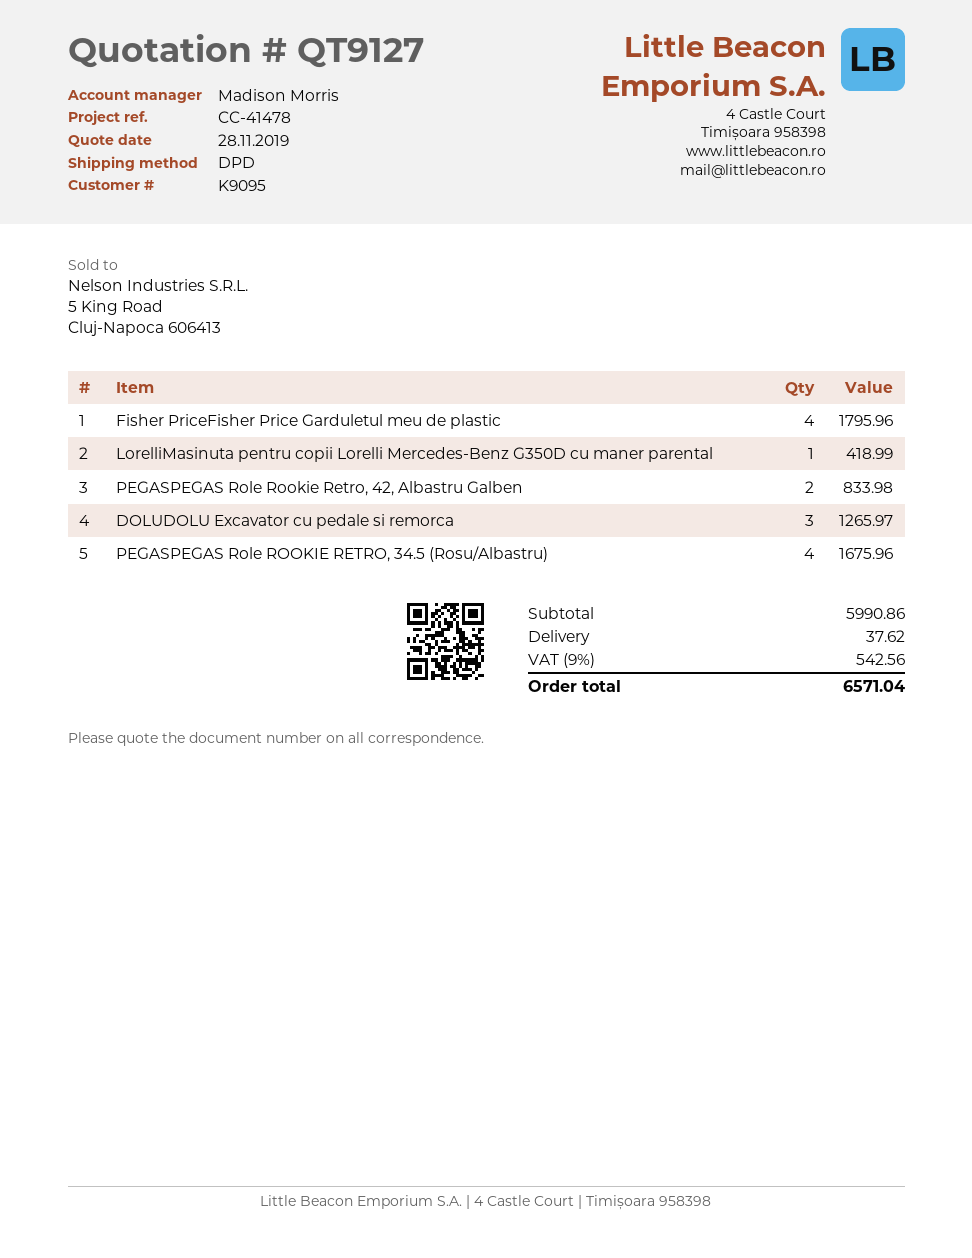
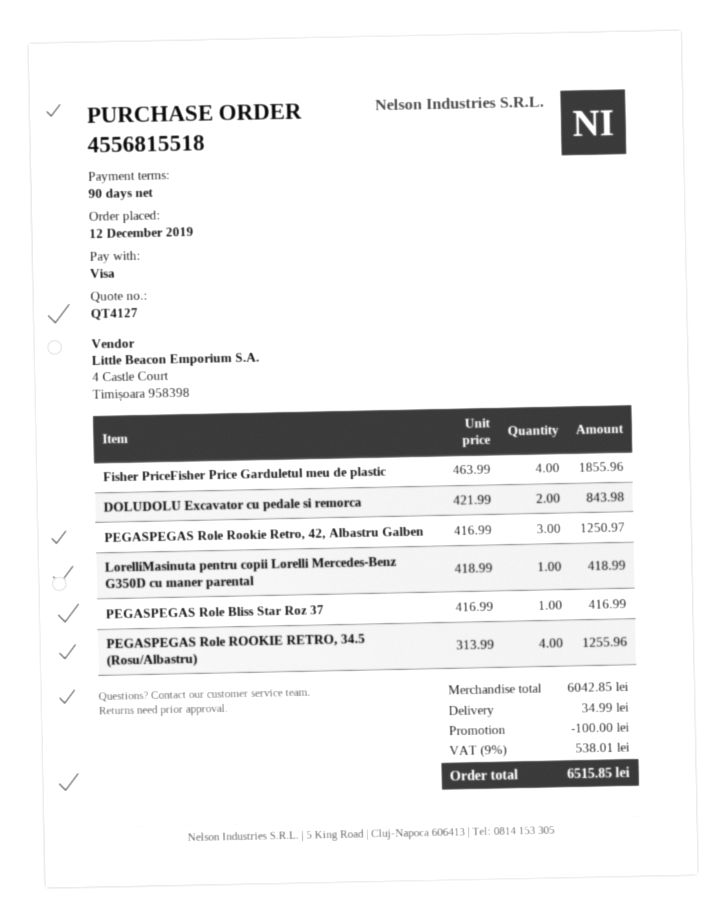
quote number: QT9127 -> QT4127
Fisher PriceFisher Price Garduletul meu de plastic: 4 for 1795.96 -> 4 for 1855.96
PEGASPEGAS Role Rookie Retro, 42, Albastru Galben: 2 for 833.98 -> 3 for 1250.97
DOLUDOLU Excavator cu pedale si remorca: 3 for 1265.97 -> 2 for 843.98
PEGASPEGAS Role ROOKIE RETRO, 34.5 (Rosu/Albastru): 4 for 1675.96 -> 4 for 1255.96
PEGASPEGAS Role Bliss Star Roz 37: none -> 1 for 416.99
subtotal: 5990.86 -> 6042.85
discount: none -> 100.00
shipping: 37.62 -> 34.99
tax: 9% = 542.56 -> 9% = 538.01
total: 6571.04 -> 6515.85

